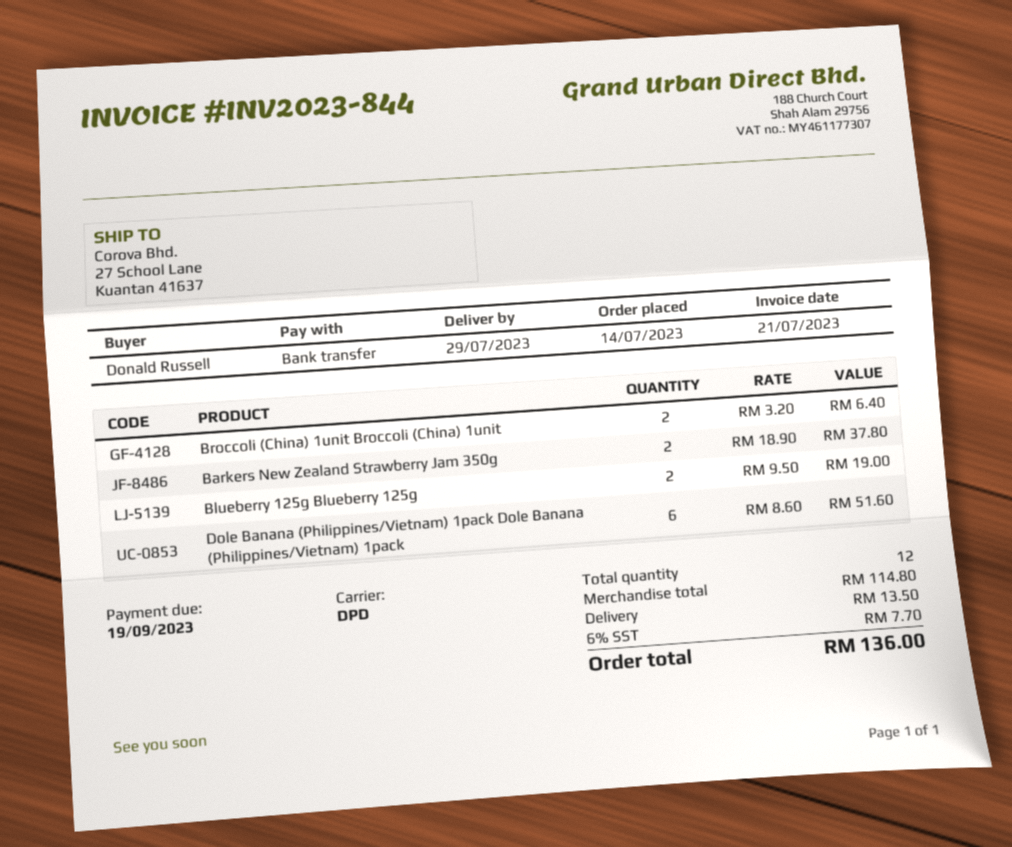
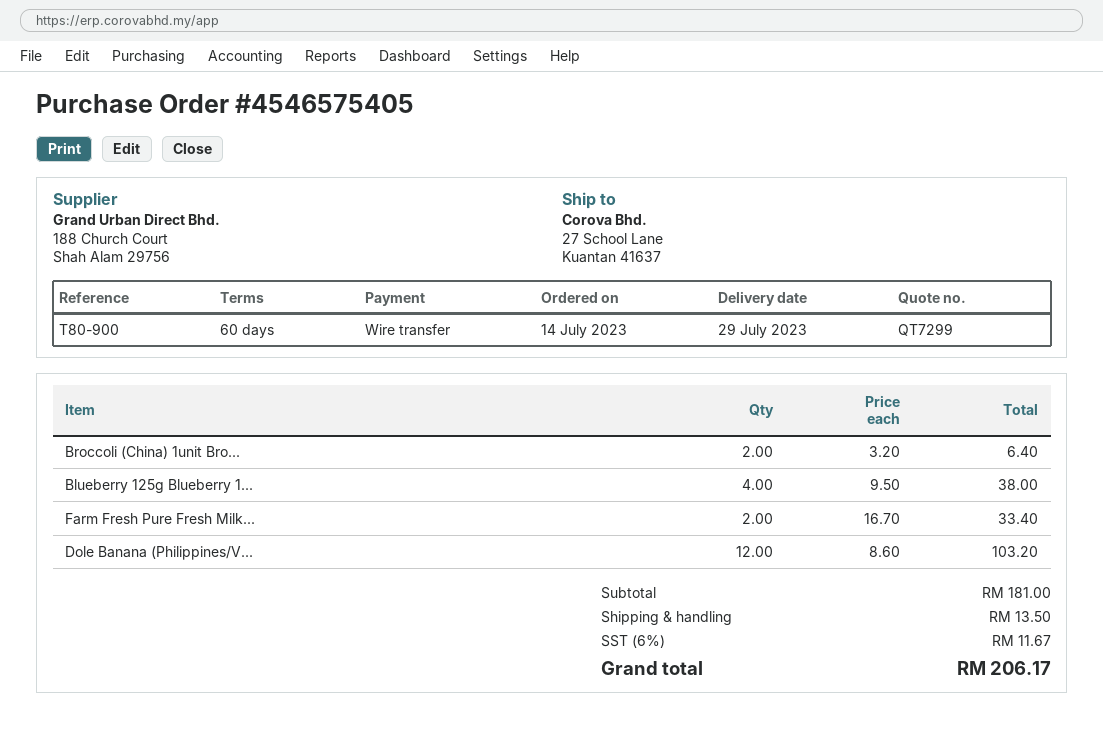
Barkers New Zealand Strawberry Jam 350g: 2 x 18.90 = 37.80 -> none
Blueberry 125g Blueberry 125g: 2 x 9.50 = 19.00 -> 4 x 9.50 = 38.00
Dole Banana (Philippines/Vietnam) 1pack Dole Banana (Philippines/Vietnam) 1pack: 6 x 8.60 = 51.60 -> 12 x 8.60 = 103.20
Farm Fresh Pure Fresh Milk...: none -> 2 x 16.70 = 33.40
subtotal: 114.80 -> 181.00
tax: 6% = 7.70 -> 6% = 11.67
total: 136.00 -> 206.17

